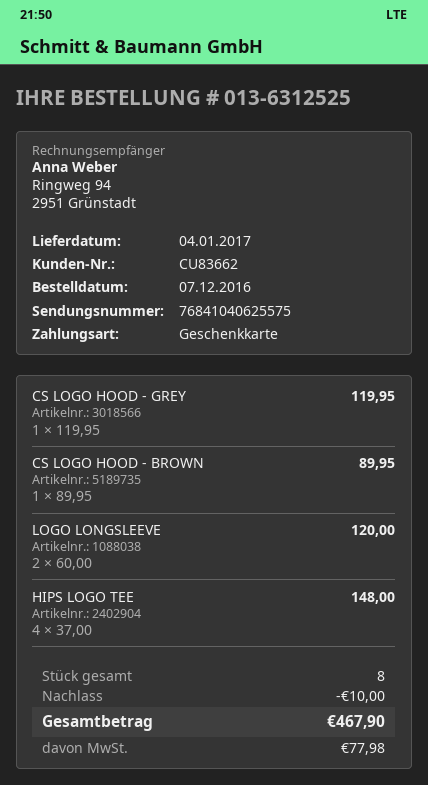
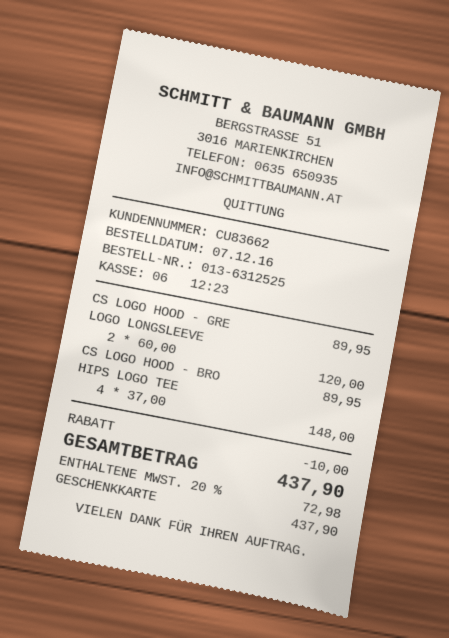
CS LOGO HOOD - GREY: 1 x 119.95 = 119.95 -> 1 x 89.95 = 89.95
tax: 77.98 -> 72.98
total: 467.90 -> 437.90

